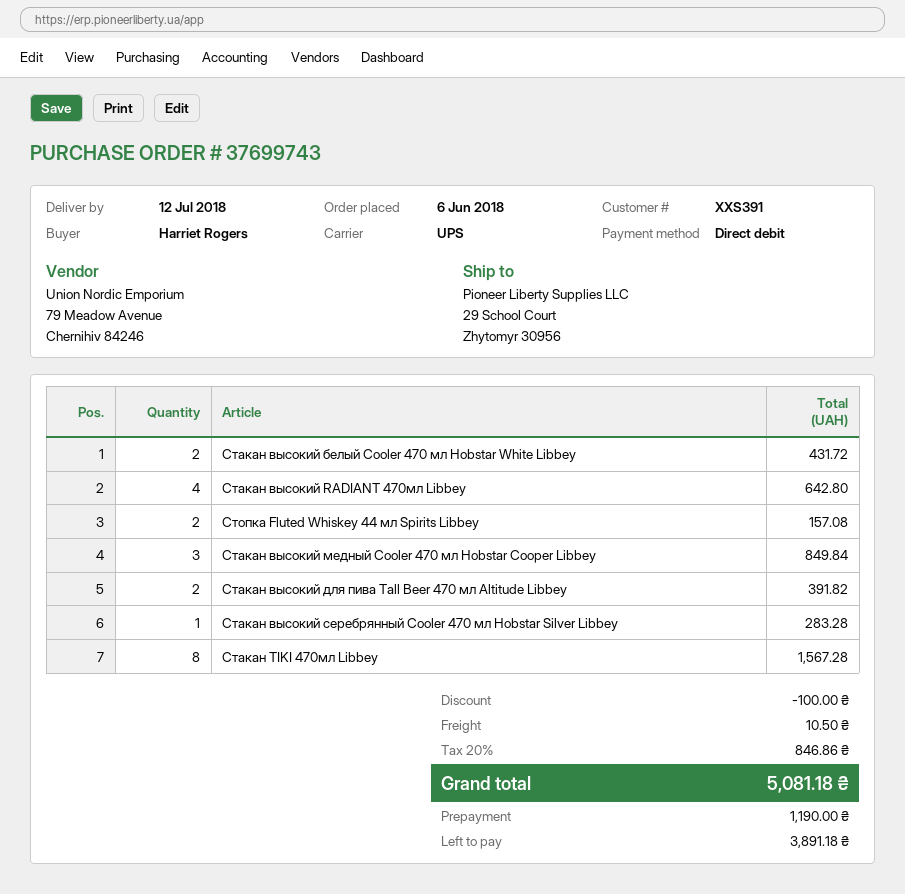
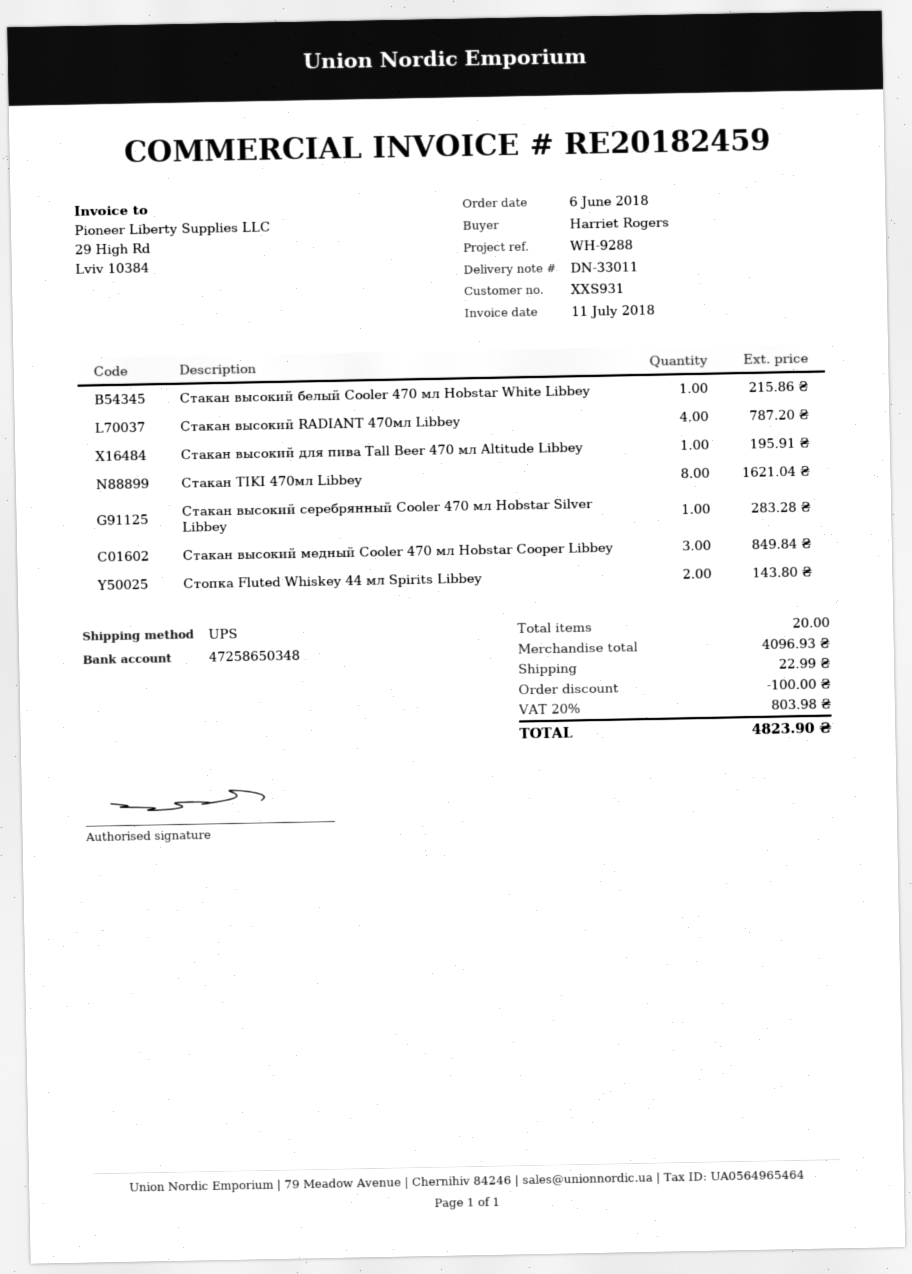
customer number: XXS391 -> XXS931
Стакан высокий белый Cooler 470 мл Hobstar White Libbey: 2 for 431.72 -> 1 for 215.86
Стакан высокий RADIANT 470мл Libbey: 4 for 642.80 -> 4 for 787.20
Стопка Fluted Whiskey 44 мл Spirits Libbey: 2 for 157.08 -> 2 for 143.80
Стакан высокий для пива Tall Beer 470 мл Altitude Libbey: 2 for 391.82 -> 1 for 195.91
Стакан TIKI 470мл Libbey: 8 for 1567.28 -> 8 for 1621.04
shipping: 10.50 -> 22.99
tax: 20% = 846.86 -> 20% = 803.98
total: 5081.18 -> 4823.90

